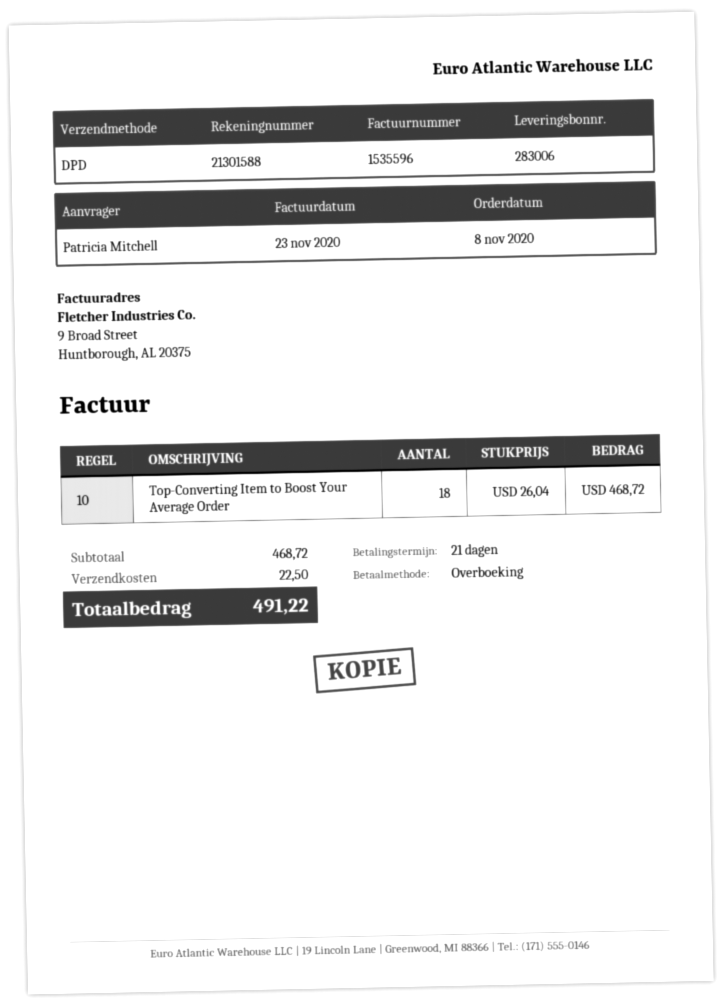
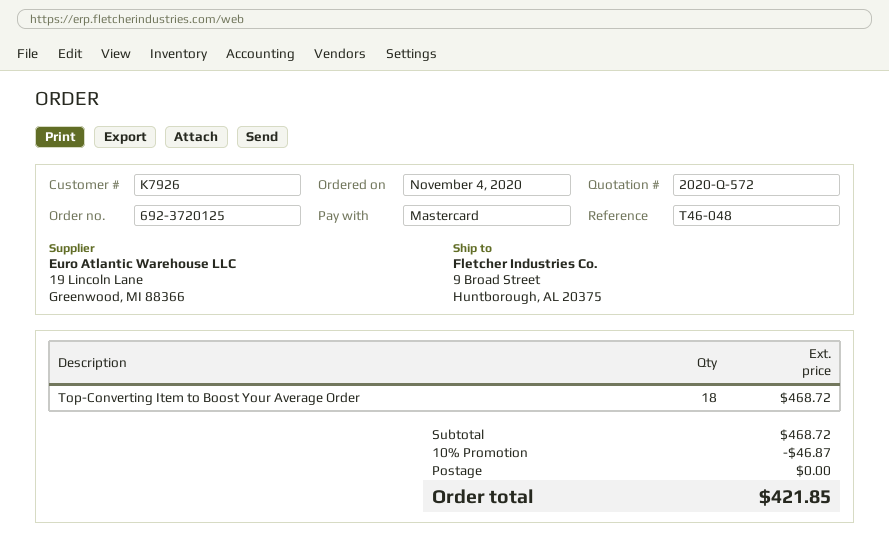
order date: 2020-11-08 -> 2020-11-04
payment method: bank transfer -> Mastercard
discount: none -> 10% = 46.87
shipping: 22.50 -> 0.00
total: 491.22 -> 421.85

